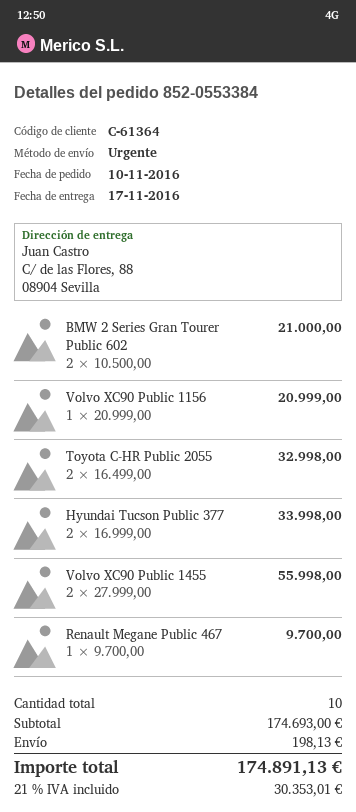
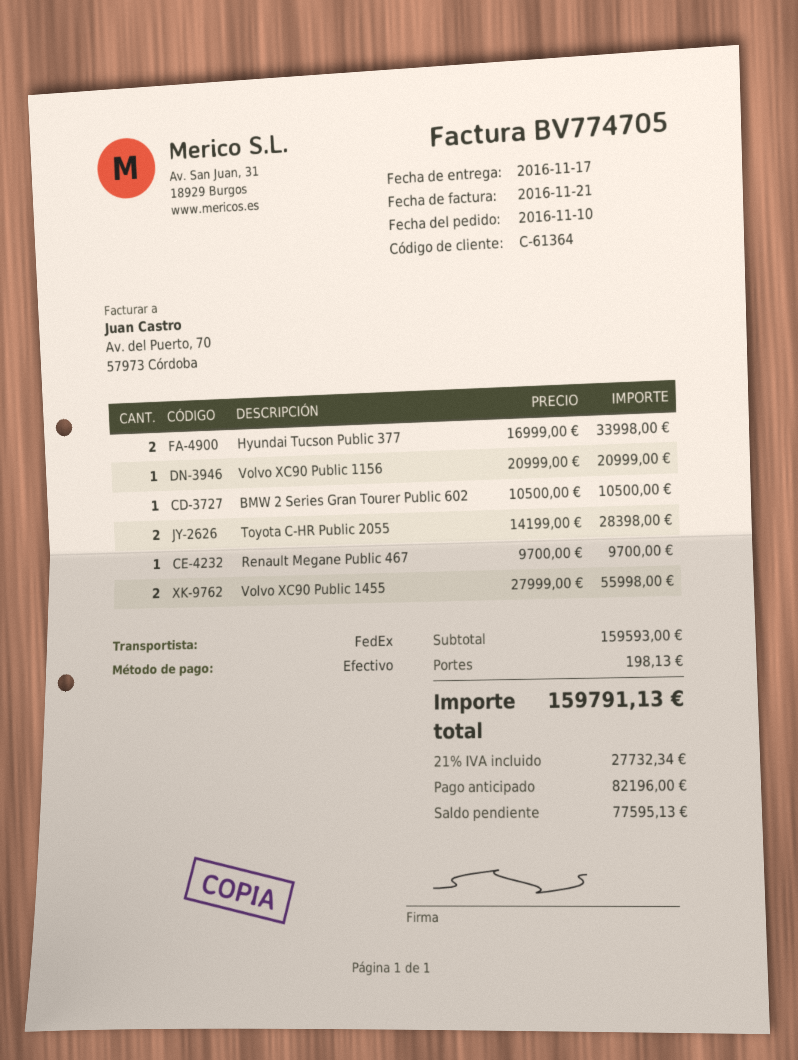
shipping method: express -> FedEx
BMW 2 Series Gran Tourer Public 602: 2 x 10500.00 = 21000.00 -> 1 x 10500.00 = 10500.00
Toyota C-HR Public 2055: 2 x 16499.00 = 32998.00 -> 2 x 14199.00 = 28398.00
subtotal: 174693.00 -> 159593.00
tax: 21% = 30353.01 -> 21% = 27732.34
total: 174891.13 -> 159791.13

